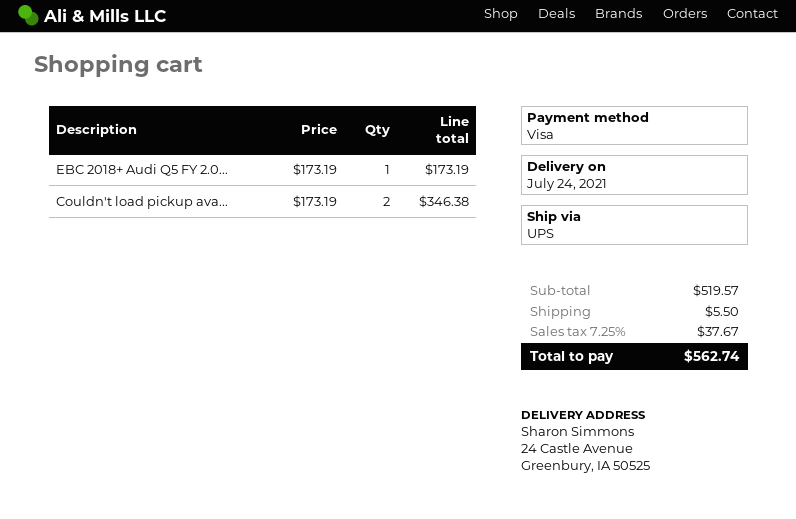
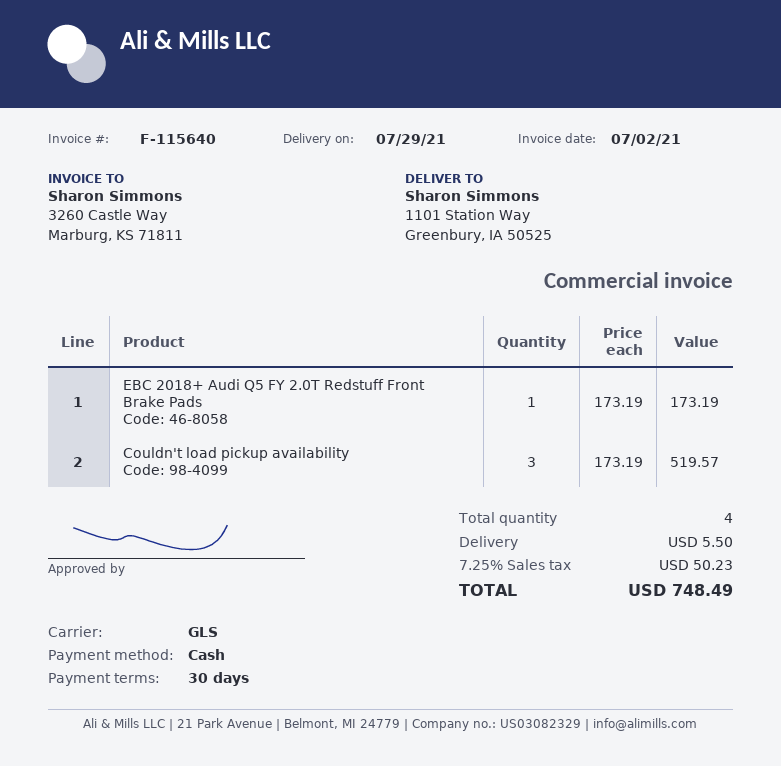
delivery date: 2021-07-24 -> 2021-07-29
payment method: Visa -> cash
shipping method: UPS -> GLS
ship to: 24 Castle Avenue, Greenbury, IA 50525 -> 1101 Station Way, Greenbury, IA 50525
Couldn't load pickup ava...: 2 x 173.19 = 346.38 -> 3 x 173.19 = 519.57
tax: 7.25% = 37.67 -> 7.25% = 50.23
total: 562.74 -> 748.49

